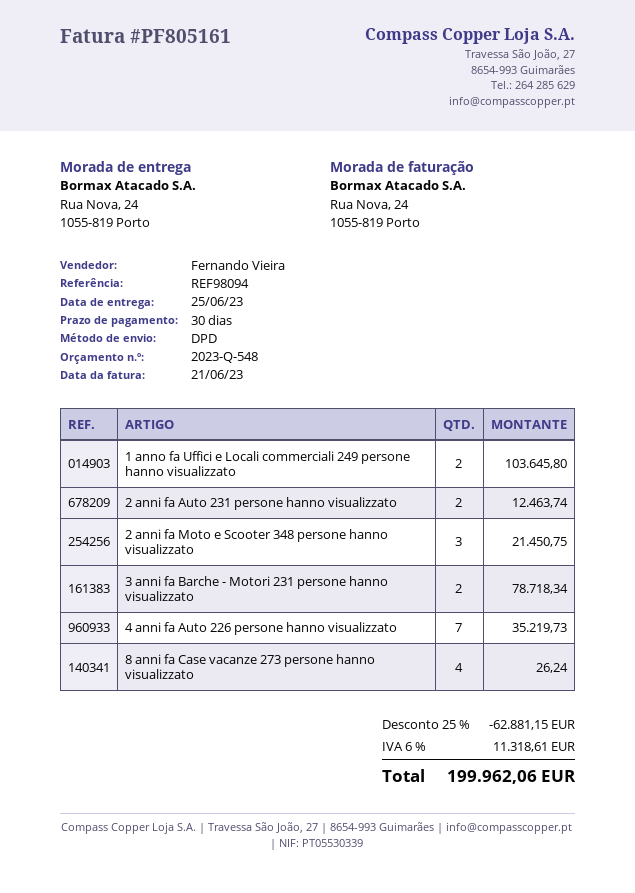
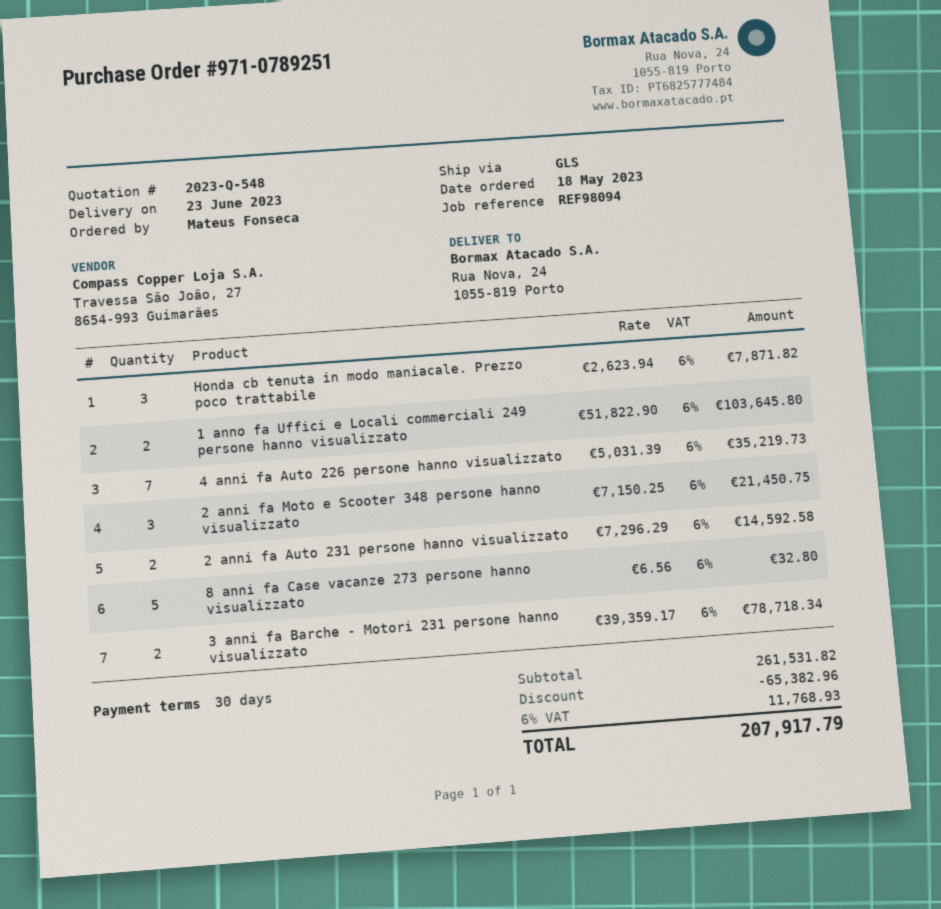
delivery date: 2023-06-25 -> 2023-06-23
shipping method: DPD -> GLS
2 anni fa Auto 231 persone hanno visualizzato: 2 for 12463.74 -> 2 for 14592.58
8 anni fa Case vacanze 273 persone hanno visualizzato: 4 for 26.24 -> 5 for 32.80
Honda cb tenuta in modo maniacale. Prezzo poco trattabile: none -> 3 for 7871.82
discount: 62881.15 -> 65382.96
tax: 6% = 11318.61 -> 6% = 11768.93
total: 199962.06 -> 207917.79

